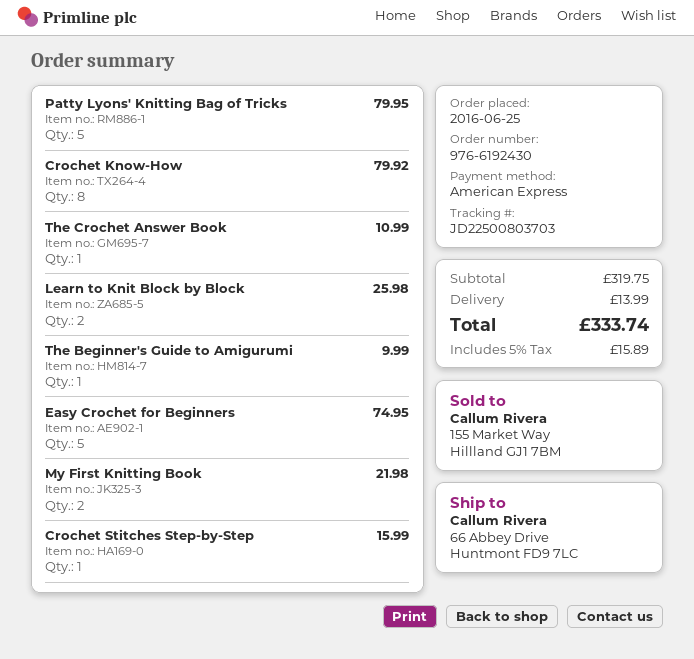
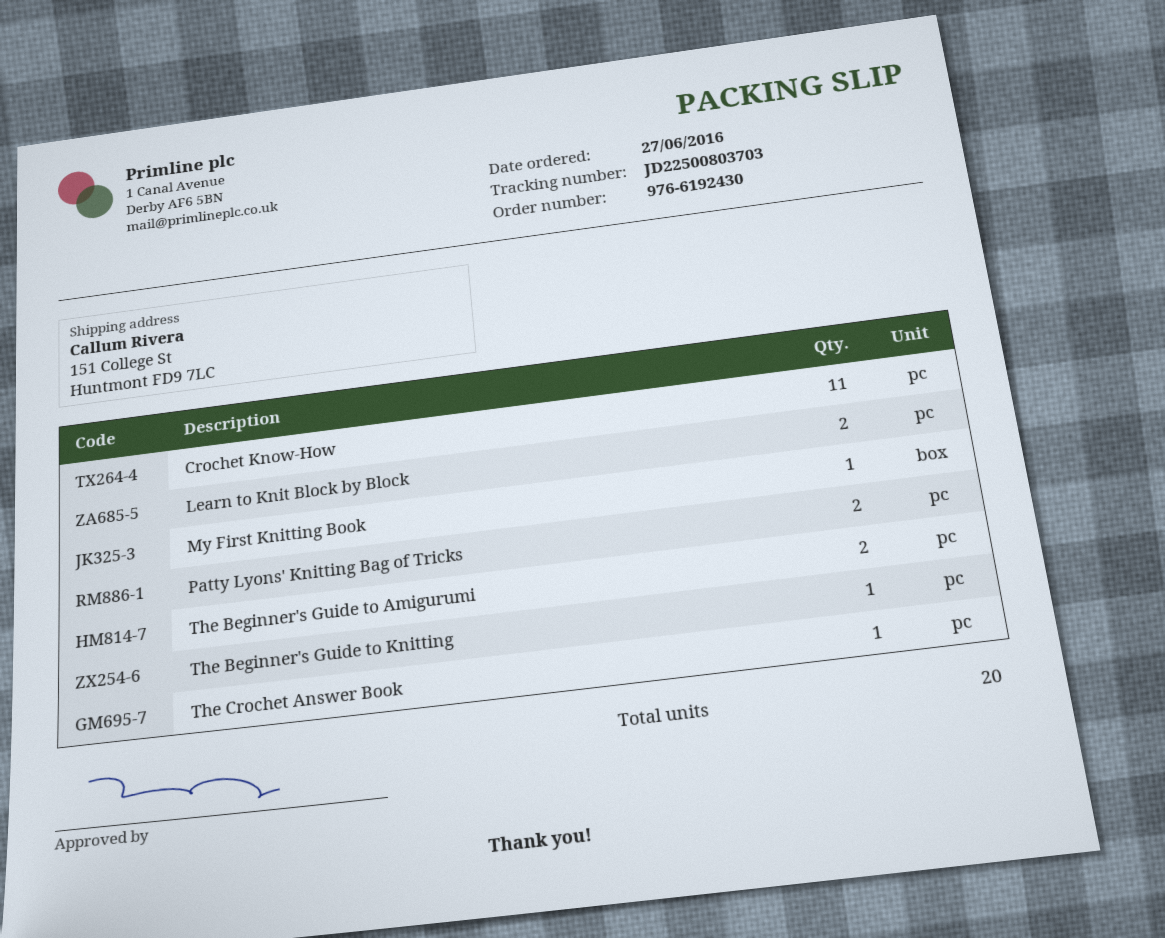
order date: 2016-06-25 -> 2016-06-27
ship to: 66 Abbey Drive, Huntmont FD9 7LC -> 151 College St, Huntmont FD9 7LC
Patty Lyons' Knitting Bag of Tricks: 5 -> 2
Crochet Know-How: 8 -> 11
The Beginner's Guide to Amigurumi: 1 -> 2
Easy Crochet for Beginners: 5 -> none
My First Knitting Book: 2 -> 1
Crochet Stitches Step-by-Step: 1 -> none
The Beginner's Guide to Knitting: none -> 1

